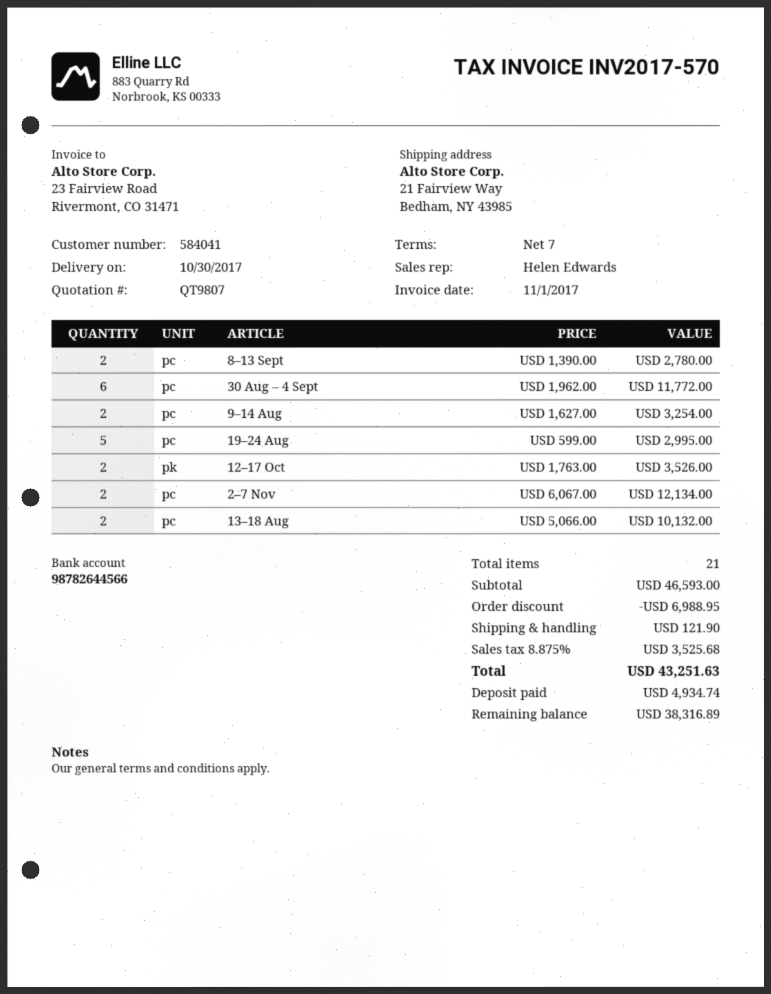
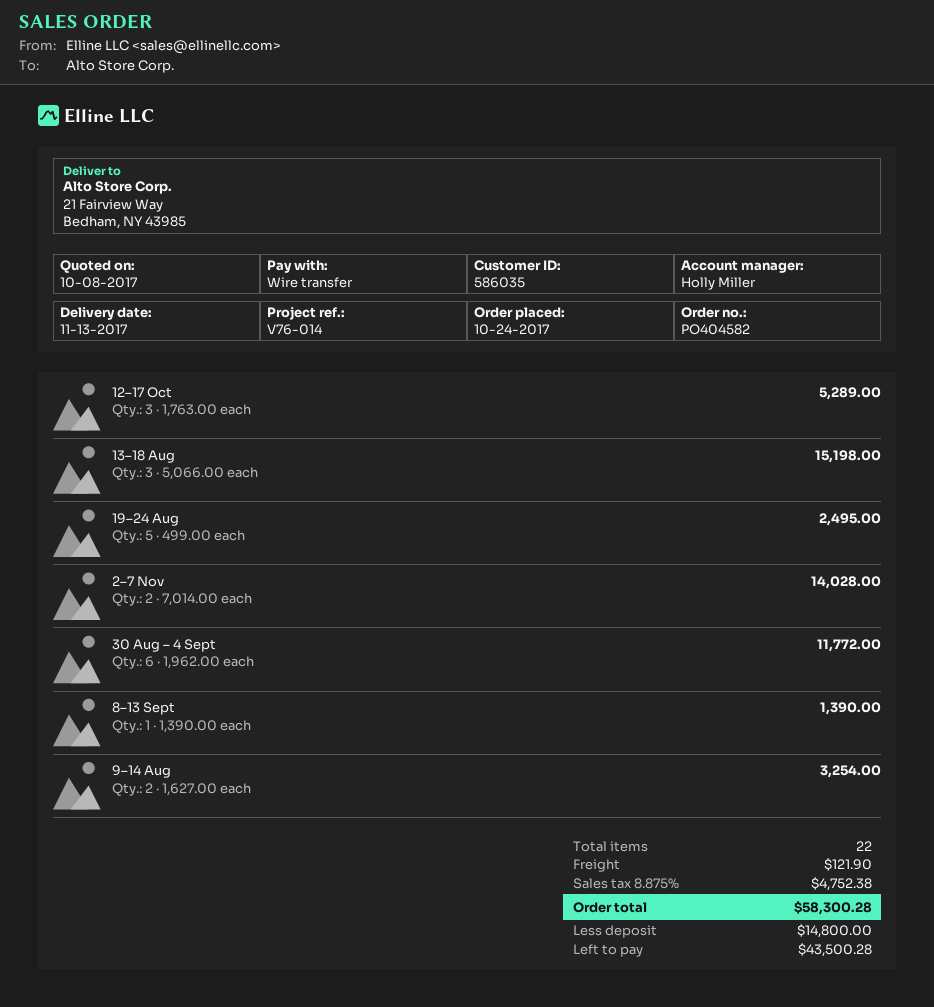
delivery date: 2017-10-30 -> 2017-11-13
customer number: 584041 -> 586035
sales rep: Helen Edwards -> Holly Miller
8–13 Sept: 2 x 1390.00 = 2780.00 -> 1 x 1390.00 = 1390.00
19–24 Aug: 5 x 599.00 = 2995.00 -> 5 x 499.00 = 2495.00
12–17 Oct: 2 x 1763.00 = 3526.00 -> 3 x 1763.00 = 5289.00
2–7 Nov: 2 x 6067.00 = 12134.00 -> 2 x 7014.00 = 14028.00
13–18 Aug: 2 x 5066.00 = 10132.00 -> 3 x 5066.00 = 15198.00
total quantity: 21 -> 22
discount: 6988.95 -> none
tax: 8.875% = 3525.68 -> 8.875% = 4752.38
total: 43251.63 -> 58300.28
deposit: 4934.74 -> 14800.00
balance: 38316.89 -> 43500.28

